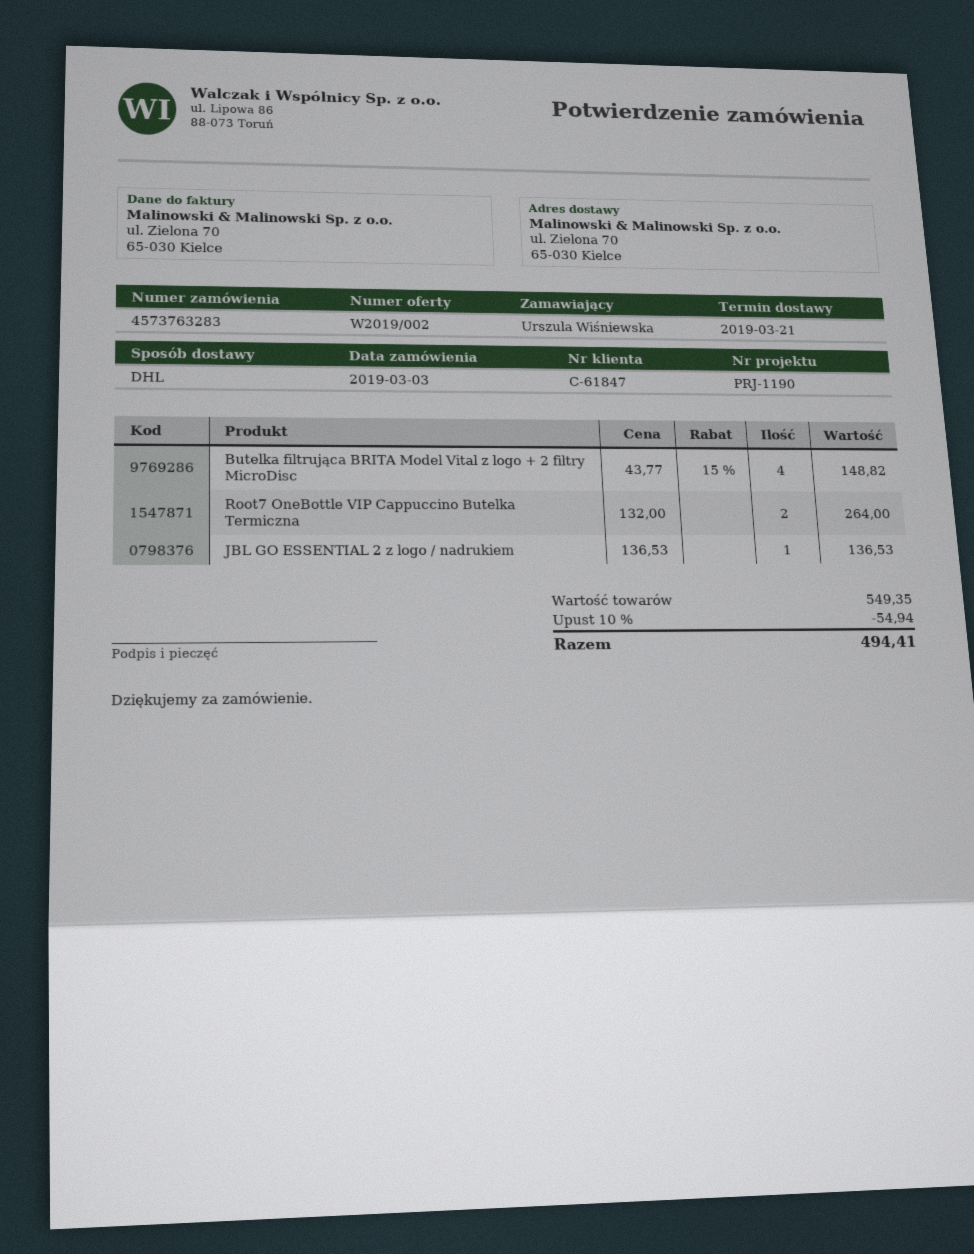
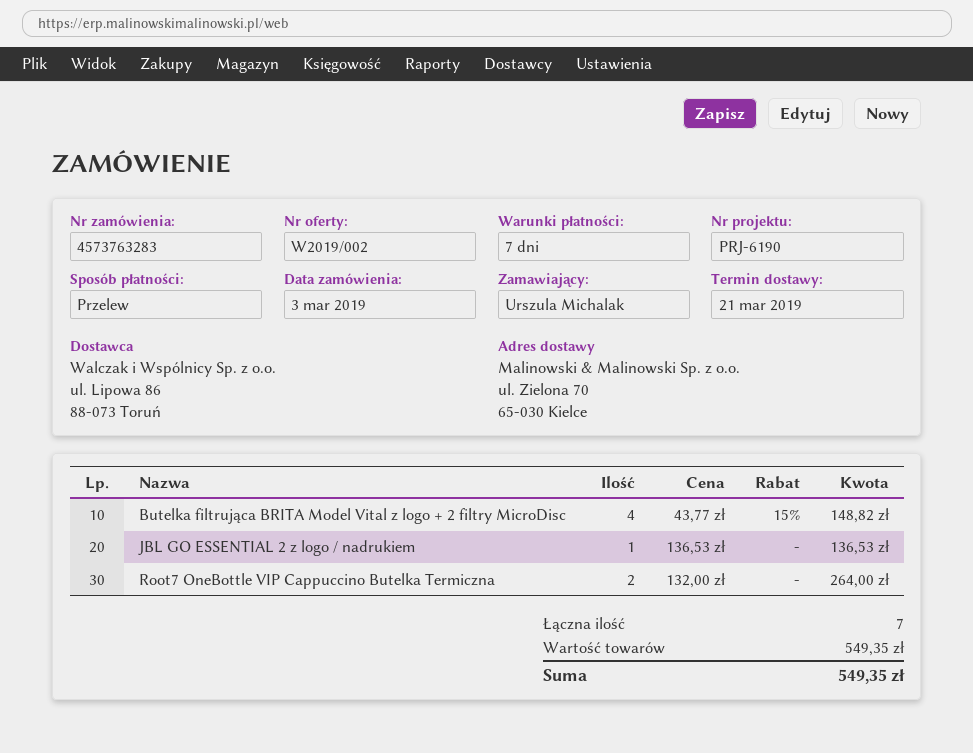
reference: PRJ-1190 -> PRJ-6190
ordered by: Urszula Wiśniewska -> Urszula Michalak
discount: 10% = 54.94 -> none
total: 494.41 -> 549.35

